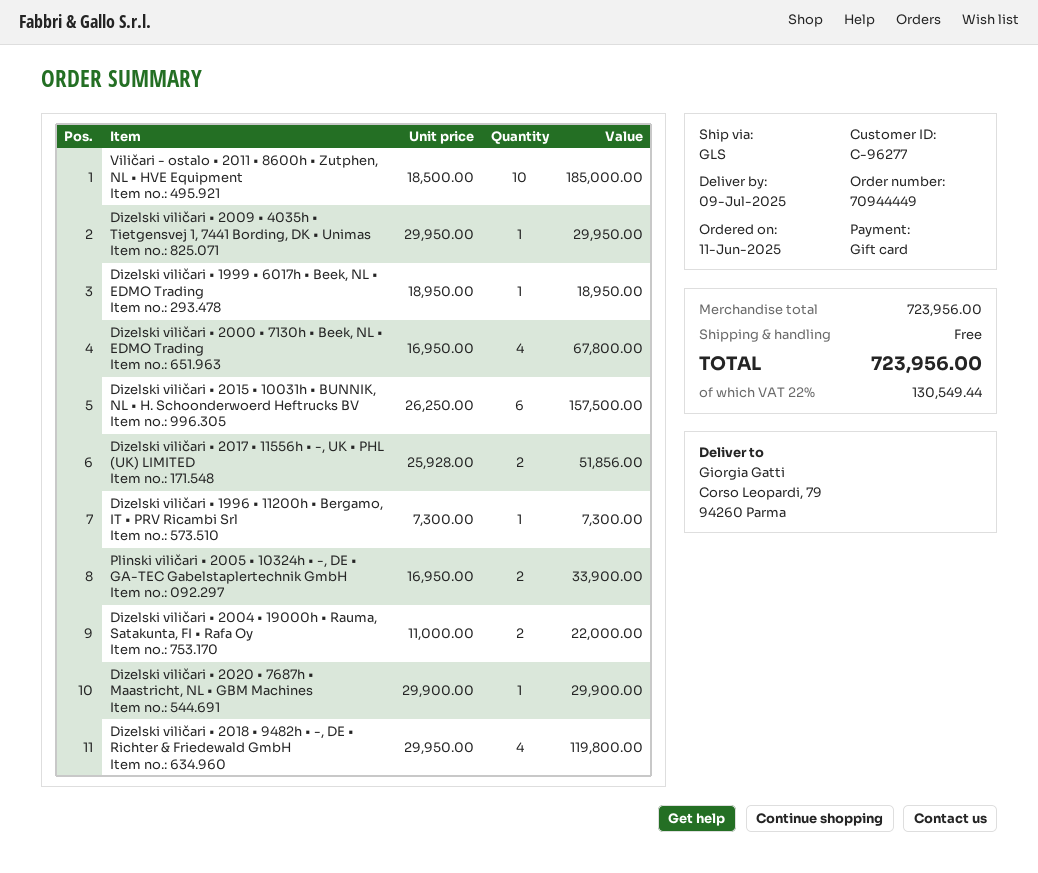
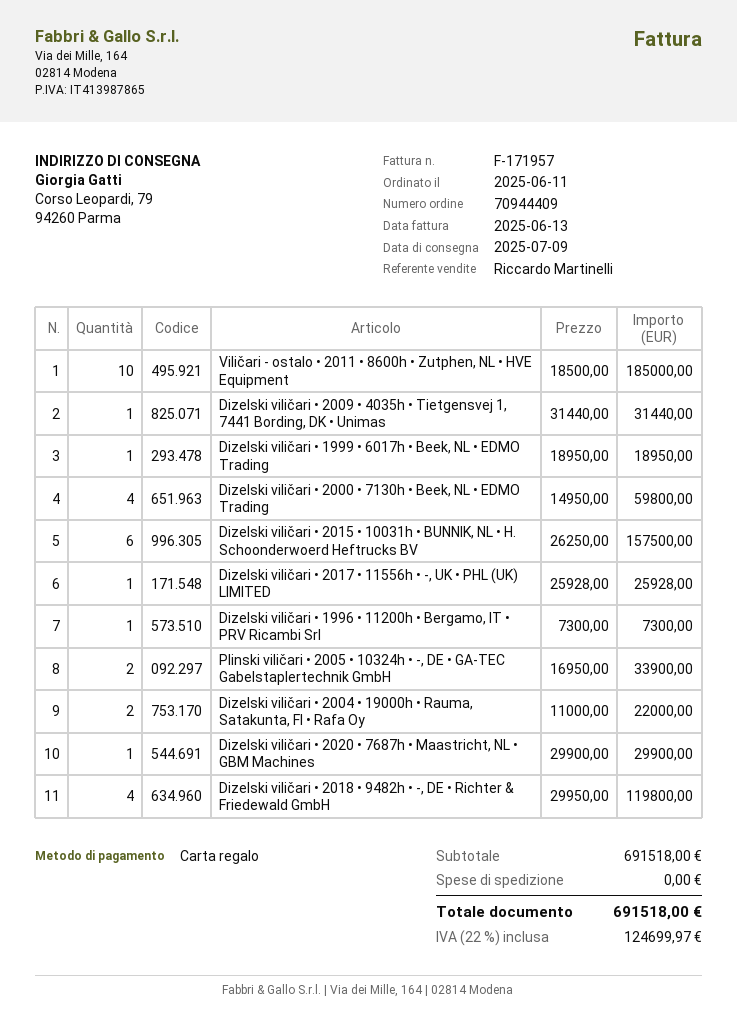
order number: 70944449 -> 70944409
Dizelski viličari • 2009 • 4035h • Tietgensvej 1, 7441 Bording, DK • Unimas: 1 x 29950.00 = 29950.00 -> 1 x 31440.00 = 31440.00
Dizelski viličari • 2000 • 7130h • Beek, NL • EDMO Trading: 4 x 16950.00 = 67800.00 -> 4 x 14950.00 = 59800.00
Dizelski viličari • 2017 • 11556h • -, UK • PHL (UK) LIMITED: 2 x 25928.00 = 51856.00 -> 1 x 25928.00 = 25928.00
subtotal: 723956.00 -> 691518.00
tax: 22% = 130549.44 -> 22% = 124699.97
total: 723956.00 -> 691518.00

